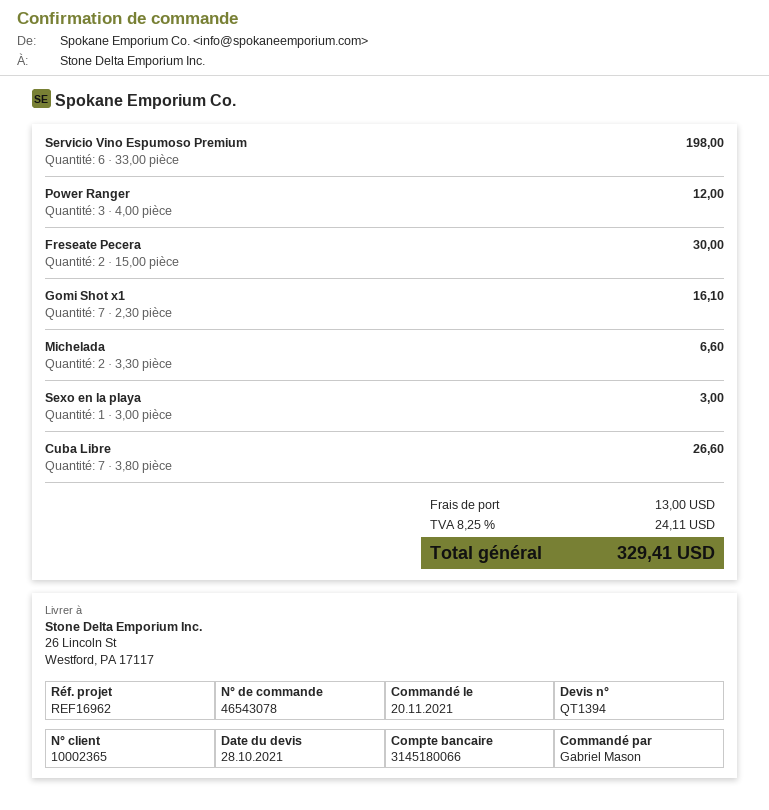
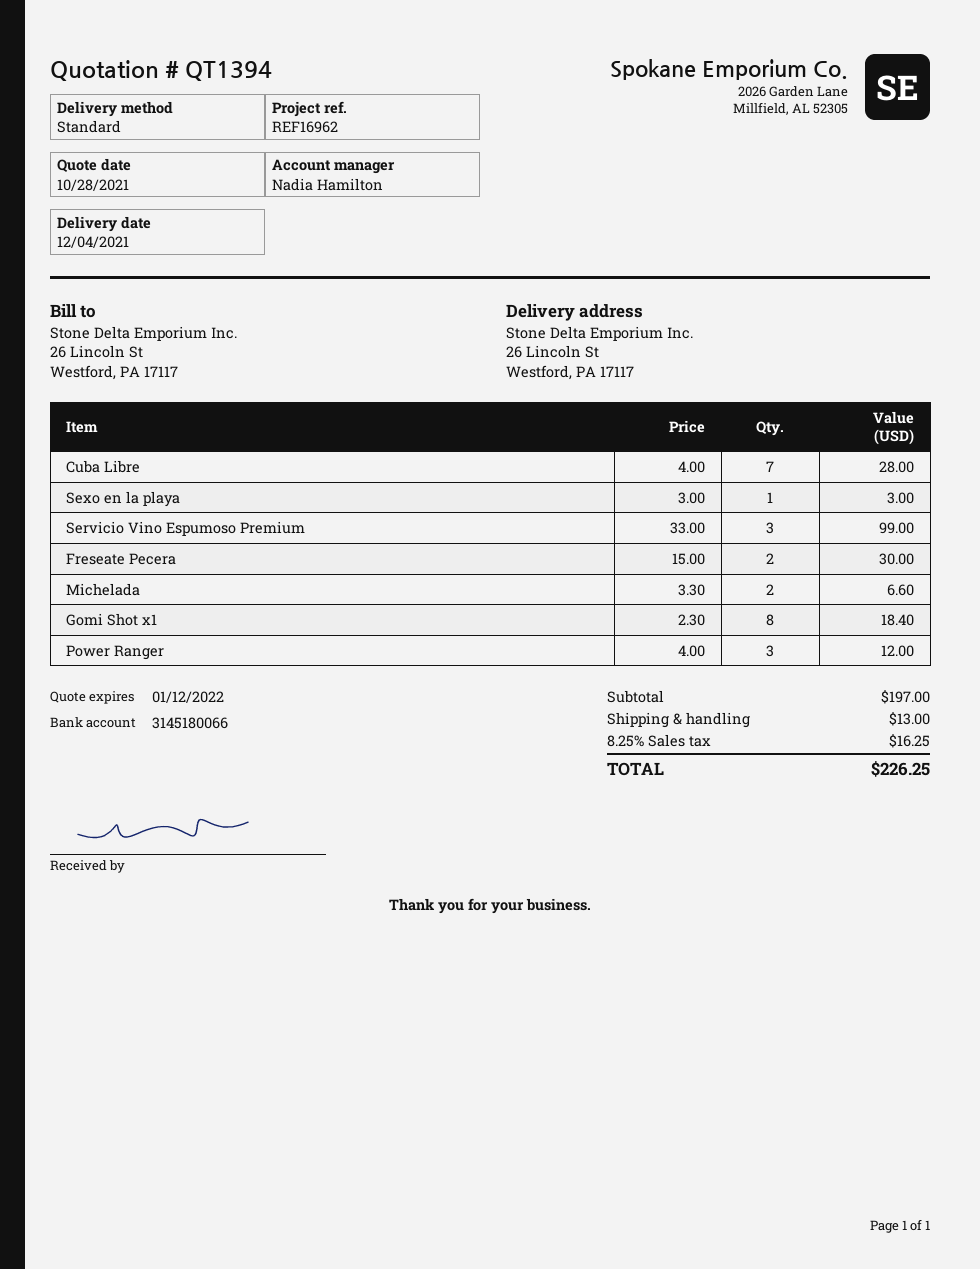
Servicio Vino Espumoso Premium: 6 x 33.00 = 198.00 -> 3 x 33.00 = 99.00
Gomi Shot x1: 7 x 2.30 = 16.10 -> 8 x 2.30 = 18.40
Cuba Libre: 7 x 3.80 = 26.60 -> 7 x 4.00 = 28.00
tax: 8.25% = 24.11 -> 8.25% = 16.25
total: 329.41 -> 226.25

